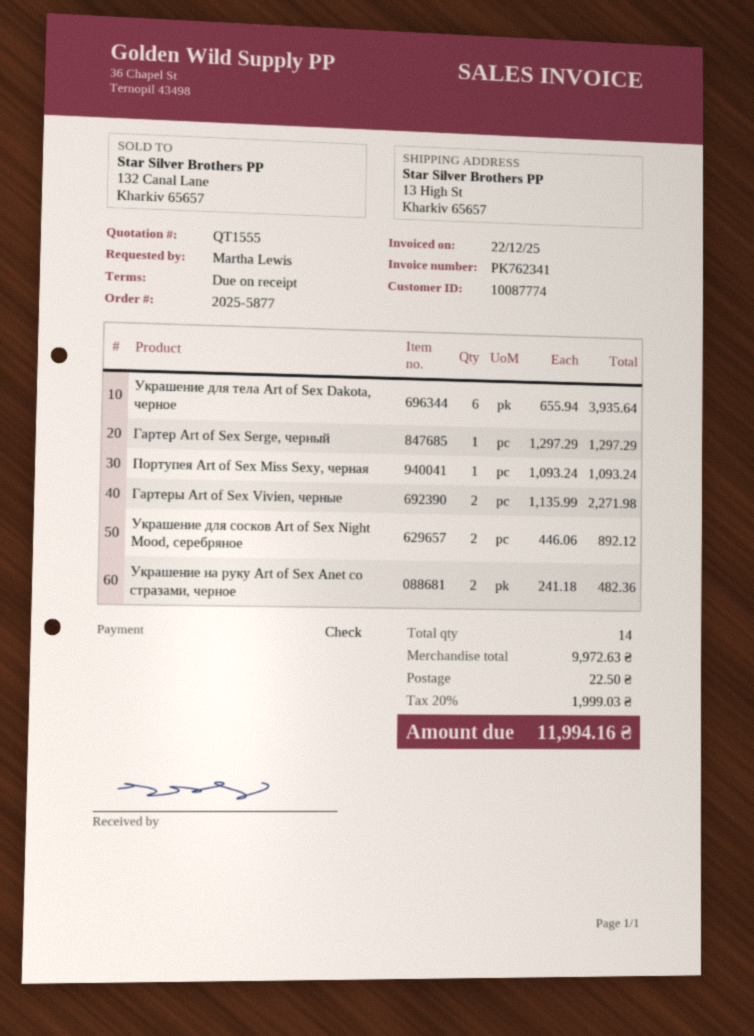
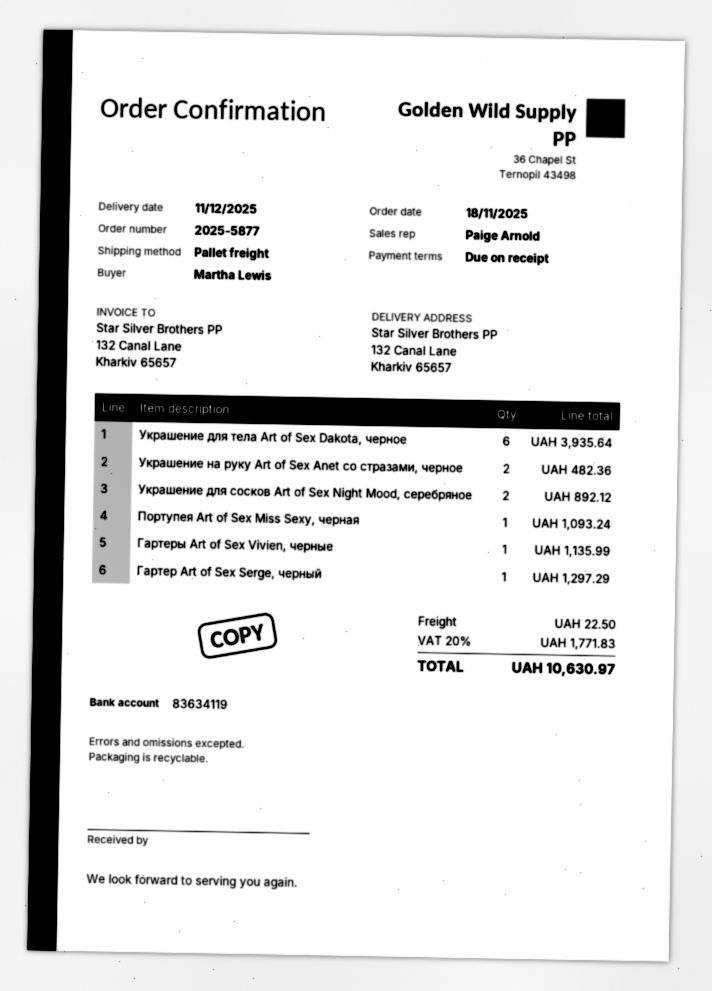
ship to: 13 High St, Kharkiv 65657 -> 132 Canal Lane, Kharkiv 65657
Гартеры Art of Sex Vivien, черные: 2 for 2271.98 -> 1 for 1135.99
tax: 20% = 1999.03 -> 20% = 1771.83
total: 11994.16 -> 10630.97

